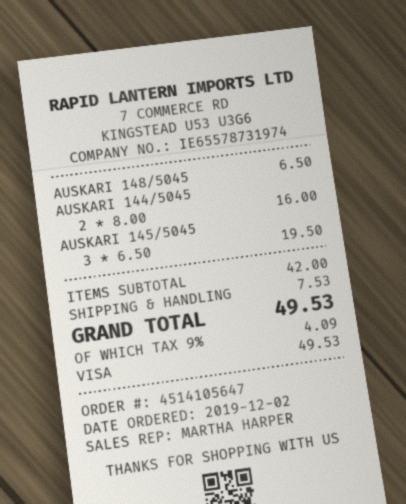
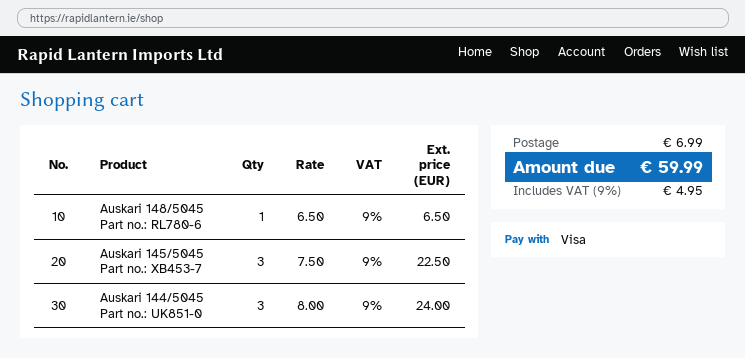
AUSKARI 144/5045: 2 x 8.00 = 16.00 -> 3 x 8.00 = 24.00
AUSKARI 145/5045: 3 x 6.50 = 19.50 -> 3 x 7.50 = 22.50
shipping: 7.53 -> 6.99
tax: 9% = 4.09 -> 9% = 4.95
total: 49.53 -> 59.99

